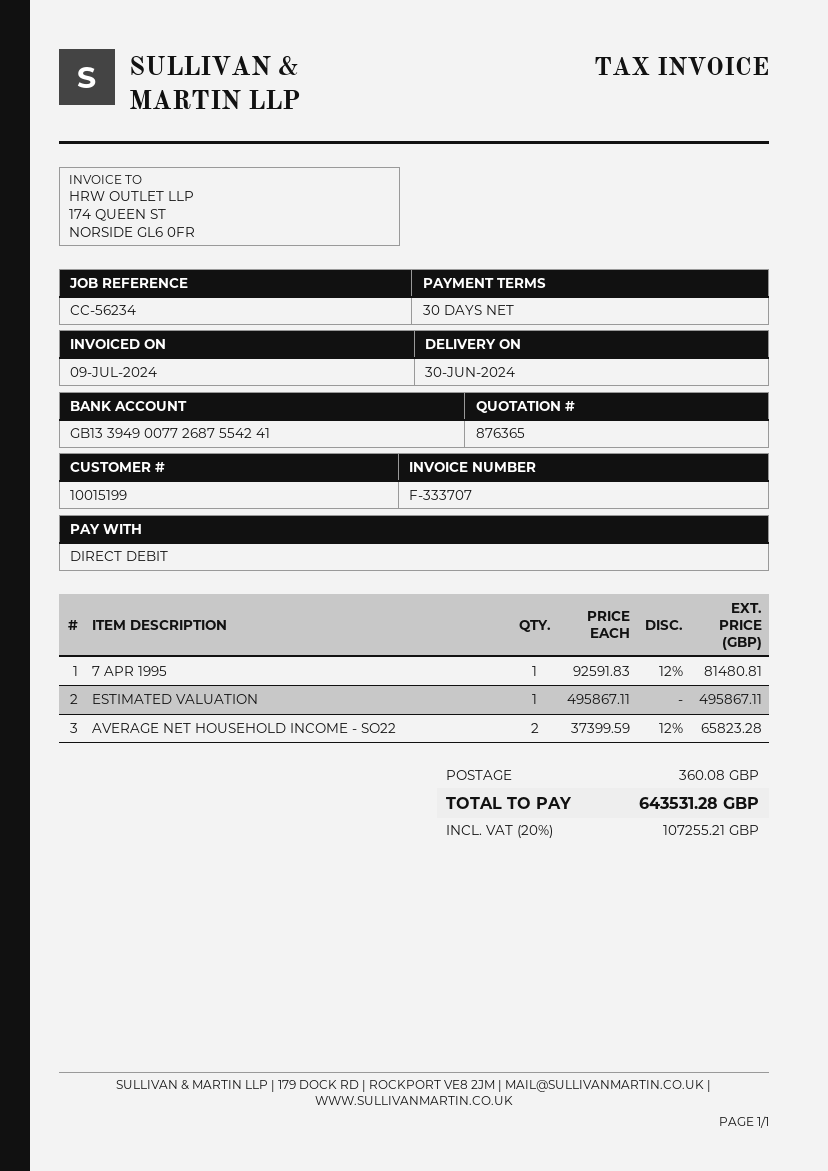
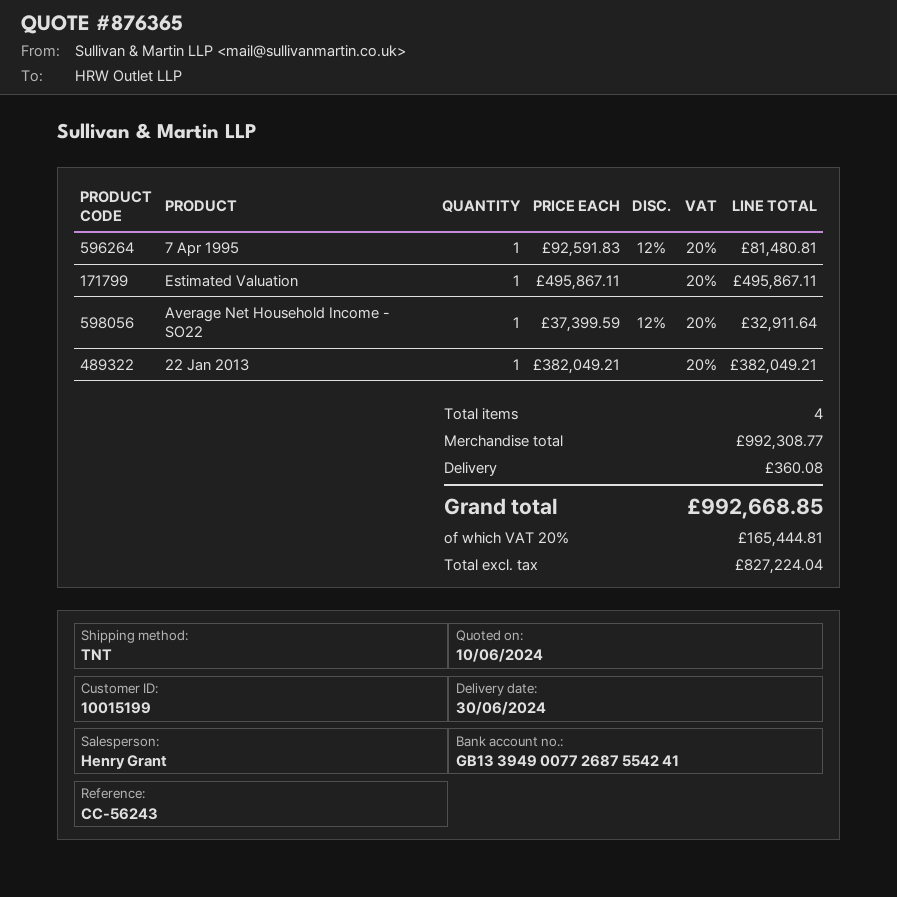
reference: CC-56234 -> CC-56243
AVERAGE NET HOUSEHOLD INCOME - SO22: 2 x 37399.59 - 12% = 65823.28 -> 1 x 37399.59 - 12% = 32911.64
22 Jan 2013: none -> 1 x 382049.21 = 382049.21
tax: 20% = 107255.21 -> 20% = 165444.81
total: 643531.28 -> 992668.85

